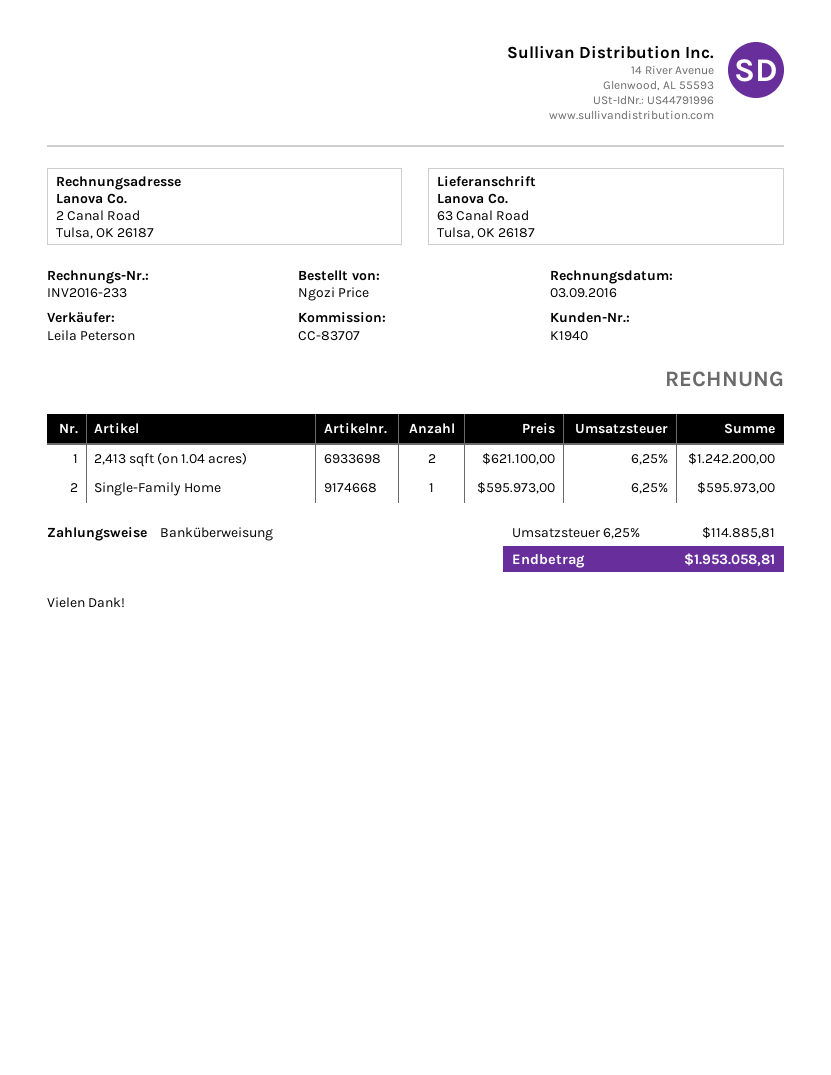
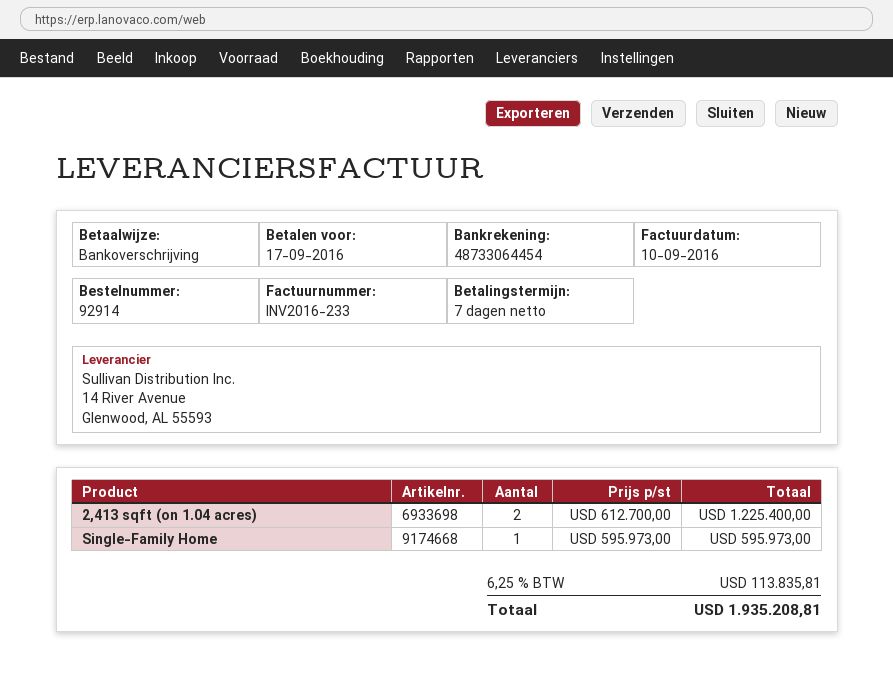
invoice date: 2016-09-03 -> 2016-09-10
2,413 sqft (on 1.04 acres): 2 x 621100.00 = 1242200.00 -> 2 x 612700.00 = 1225400.00
tax: 6.25% = 114885.81 -> 6.25% = 113835.81
total: 1953058.81 -> 1935208.81

